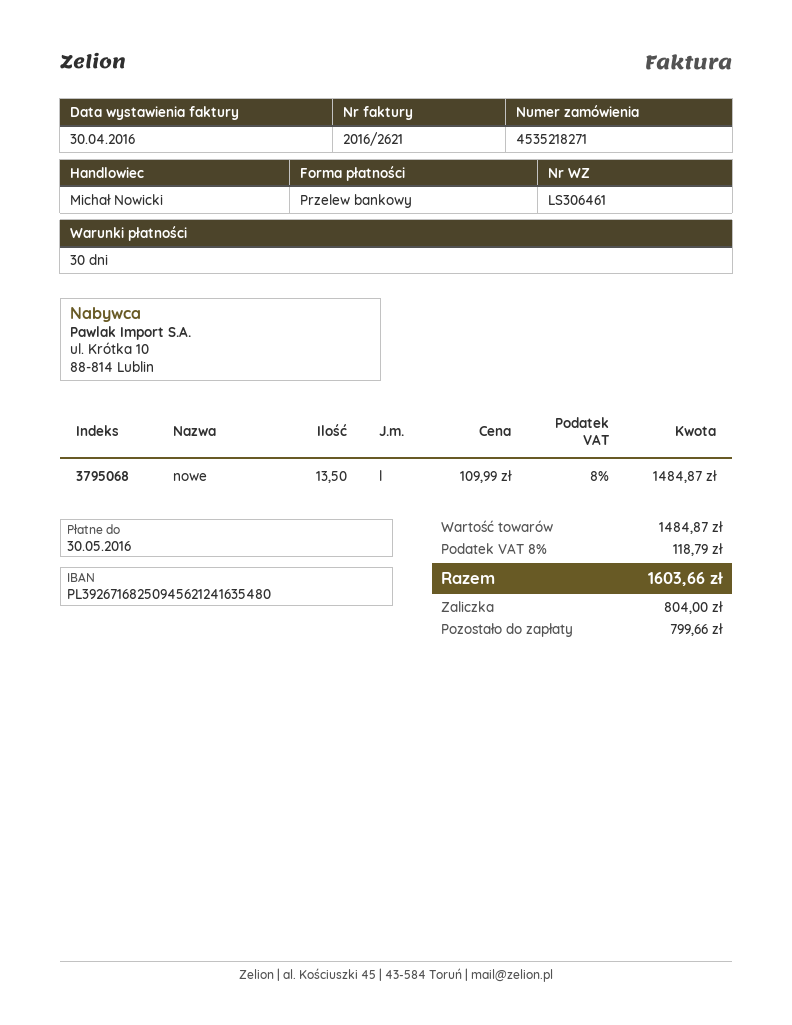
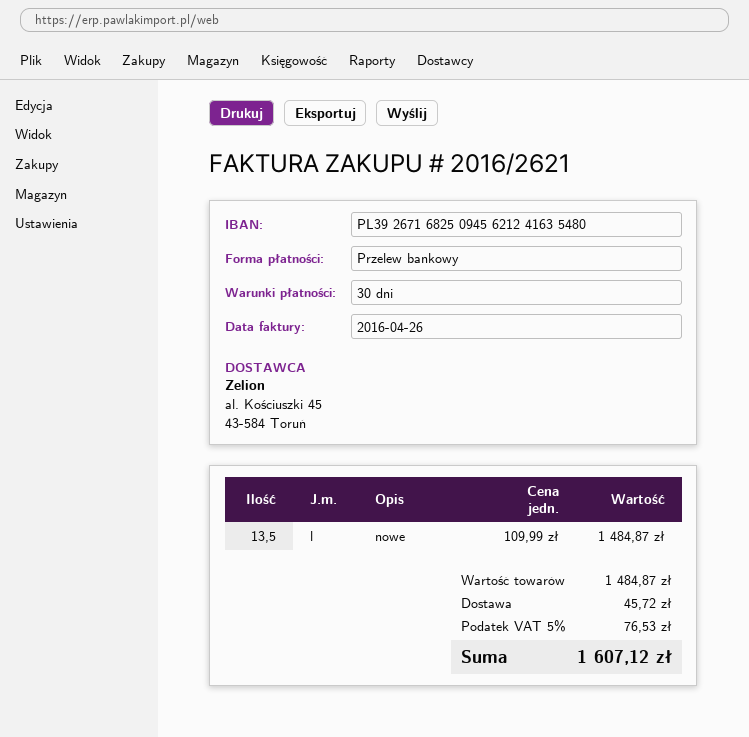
invoice date: 2016-04-30 -> 2016-04-26
shipping: none -> 45.72
tax: 8% = 118.79 -> 5% = 76.53
total: 1603.66 -> 1607.12

